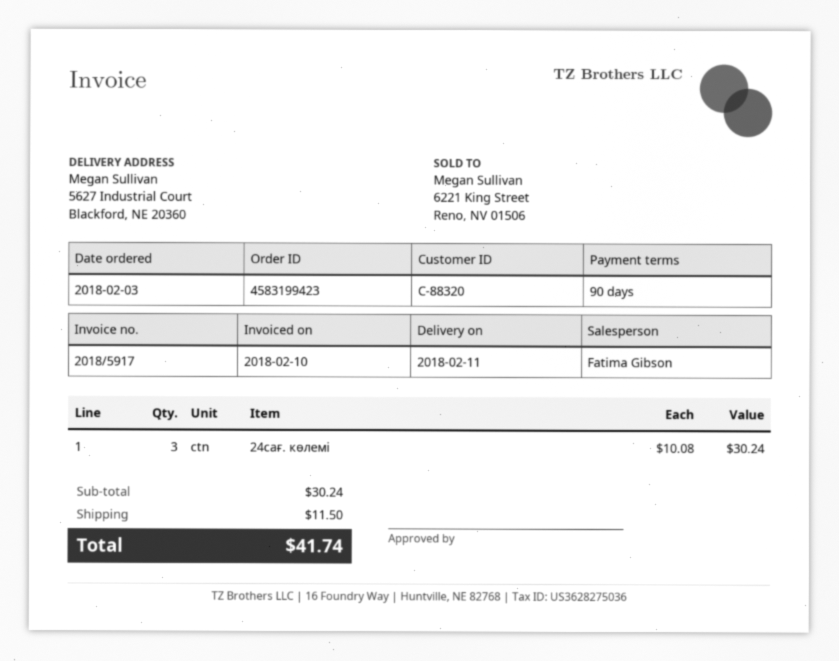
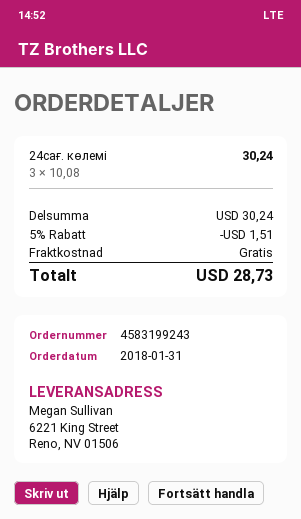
order number: 4583199423 -> 4583199243
order date: 2018-02-03 -> 2018-01-31
ship to: 5627 Industrial Court, Blackford, NE 20360 -> 6221 King Street, Reno, NV 01506
discount: none -> 5% = 1.51
shipping: 11.50 -> 0.00
total: 41.74 -> 28.73

